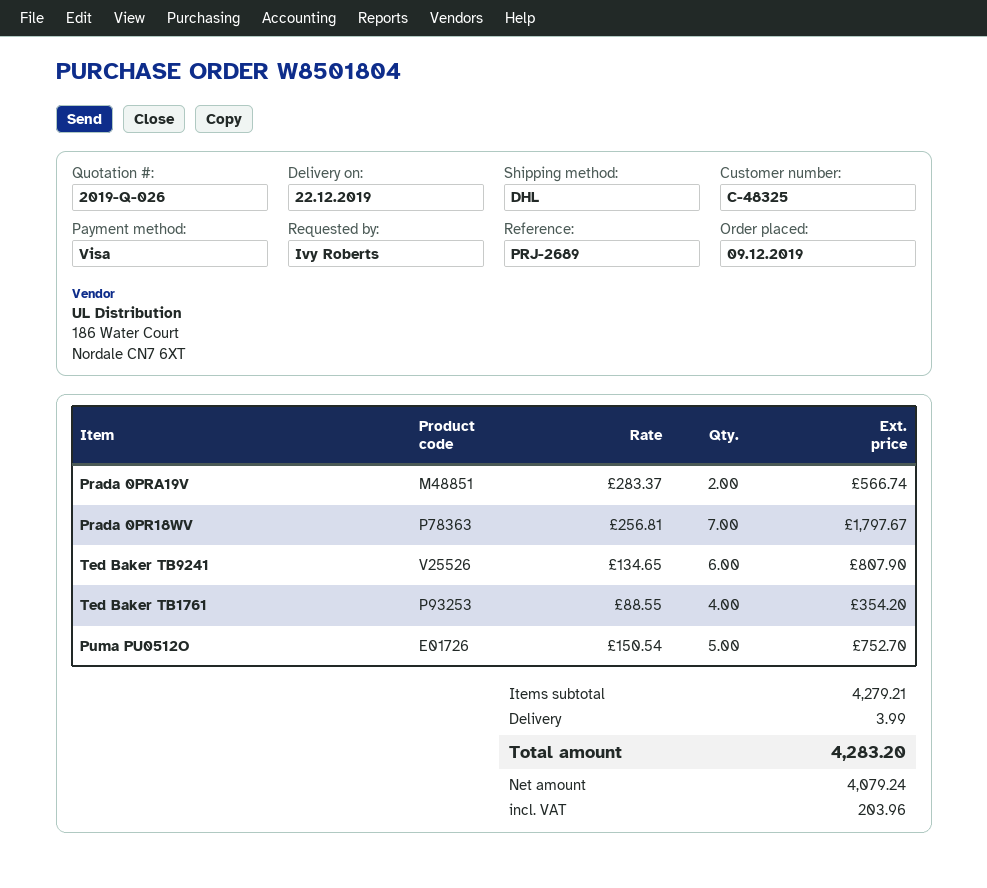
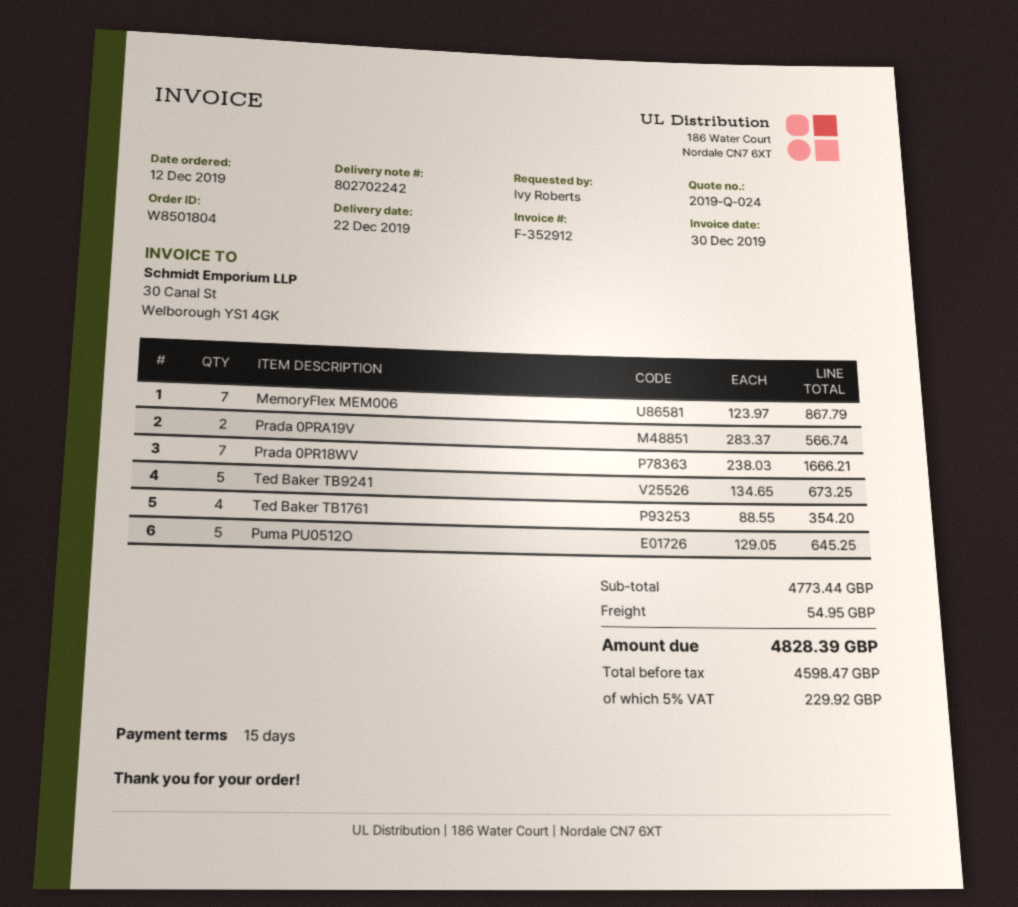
quote number: 2019-Q-026 -> 2019-Q-024
order date: 2019-12-09 -> 2019-12-12
Prada 0PR18WV: 7 x 256.81 = 1797.67 -> 7 x 238.03 = 1666.21
Ted Baker TB9241: 6 x 134.65 = 807.90 -> 5 x 134.65 = 673.25
Puma PU0512O: 5 x 150.54 = 752.70 -> 5 x 129.05 = 645.25
MemoryFlex MEM006: none -> 7 x 123.97 = 867.79
subtotal: 4279.21 -> 4773.44
shipping: 3.99 -> 54.95
net: 4079.24 -> 4598.47
tax: 203.96 -> 229.92
total: 4283.20 -> 4828.39

